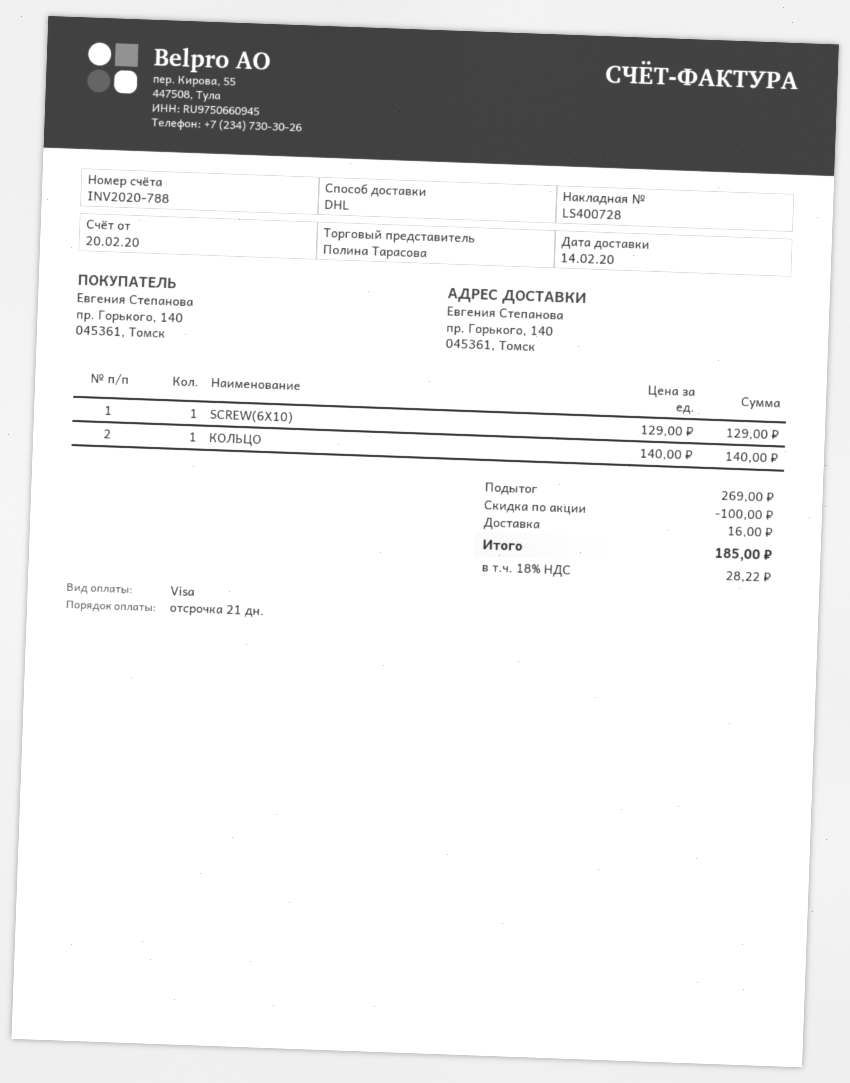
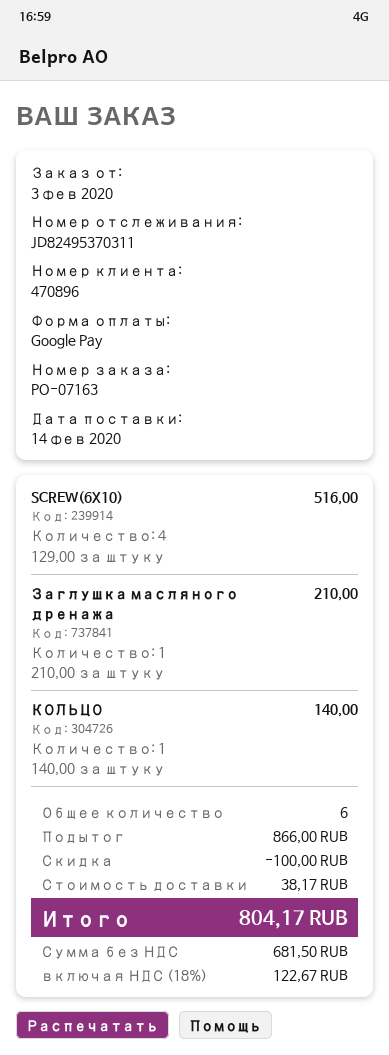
payment method: Visa -> Google Pay
SCREW(6X10): 1 x 129.00 = 129.00 -> 4 x 129.00 = 516.00
Заглушка масляного дренажа: none -> 1 x 210.00 = 210.00
subtotal: 269.00 -> 866.00
shipping: 16.00 -> 38.17
tax: 18% = 28.22 -> 18% = 122.67
total: 185.00 -> 804.17

